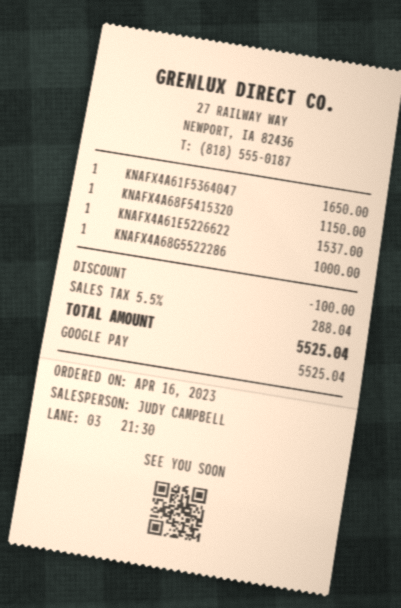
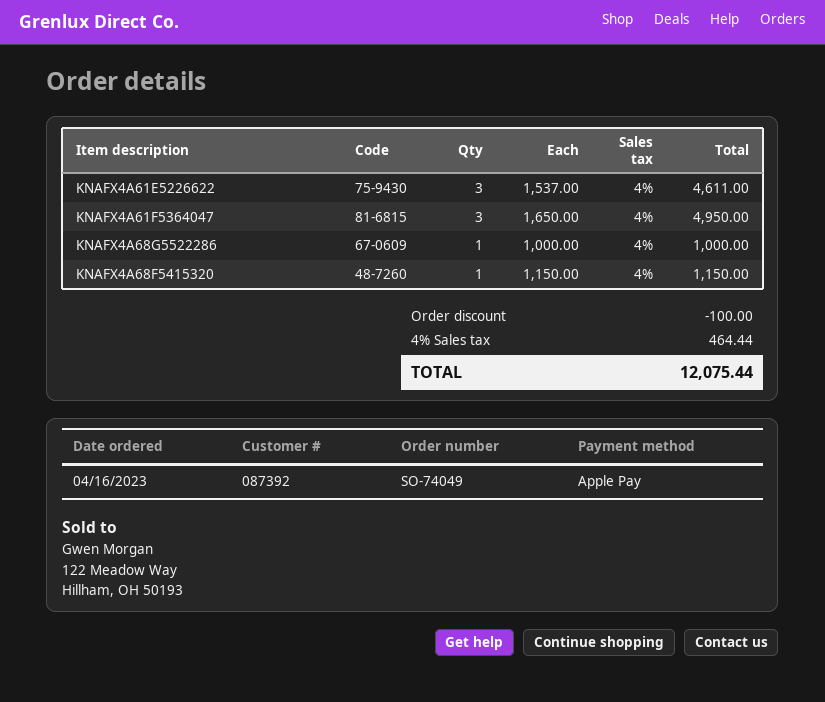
payment method: Google Pay -> Apple Pay
KNAFX4A61F5364047: 1 x 1650.00 = 1650.00 -> 3 x 1650.00 = 4950.00
KNAFX4A61E5226622: 1 x 1537.00 = 1537.00 -> 3 x 1537.00 = 4611.00
tax: 5.5% = 288.04 -> 4% = 464.44
total: 5525.04 -> 12075.44

